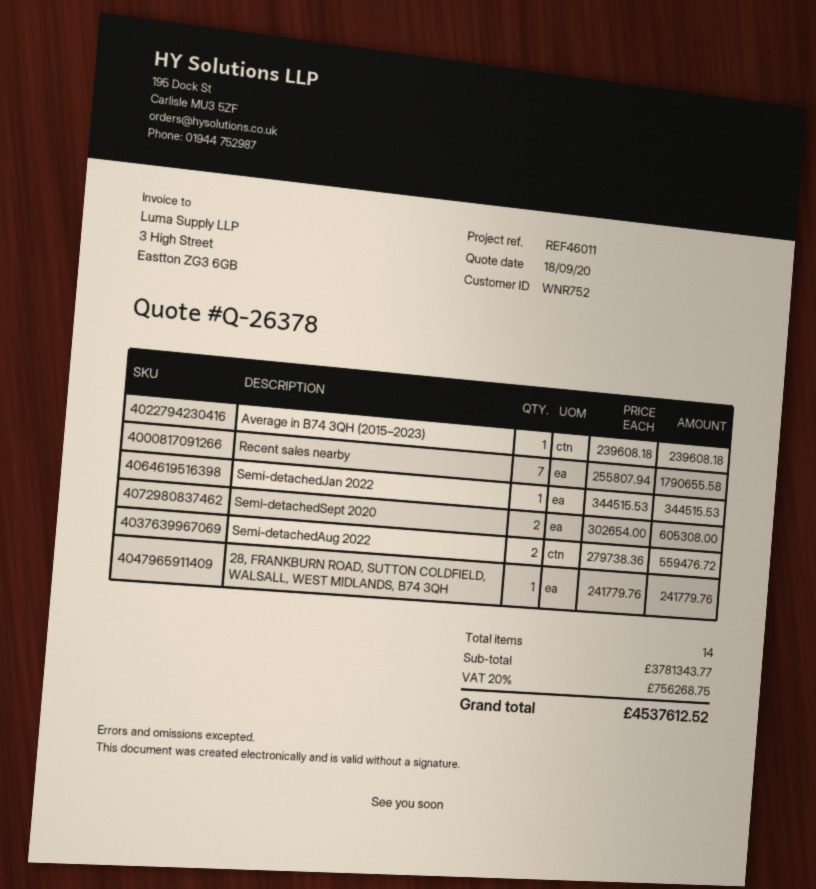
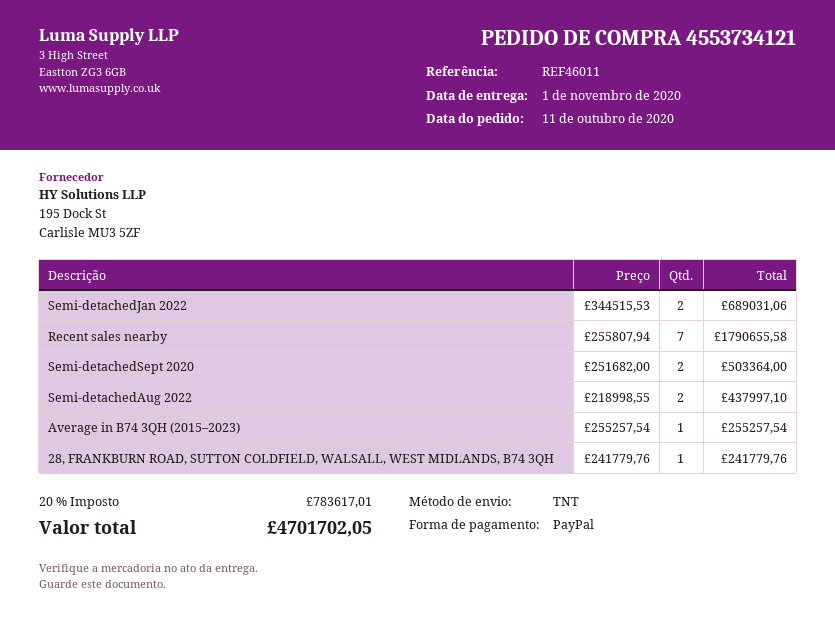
Average in B74 3QH (2015–2023): 1 x 239608.18 = 239608.18 -> 1 x 255257.54 = 255257.54
Semi-detachedJan 2022: 1 x 344515.53 = 344515.53 -> 2 x 344515.53 = 689031.06
Semi-detachedSept 2020: 2 x 302654.00 = 605308.00 -> 2 x 251682.00 = 503364.00
Semi-detachedAug 2022: 2 x 279738.36 = 559476.72 -> 2 x 218998.55 = 437997.10
tax: 20% = 756268.75 -> 20% = 783617.01
total: 4537612.52 -> 4701702.05

